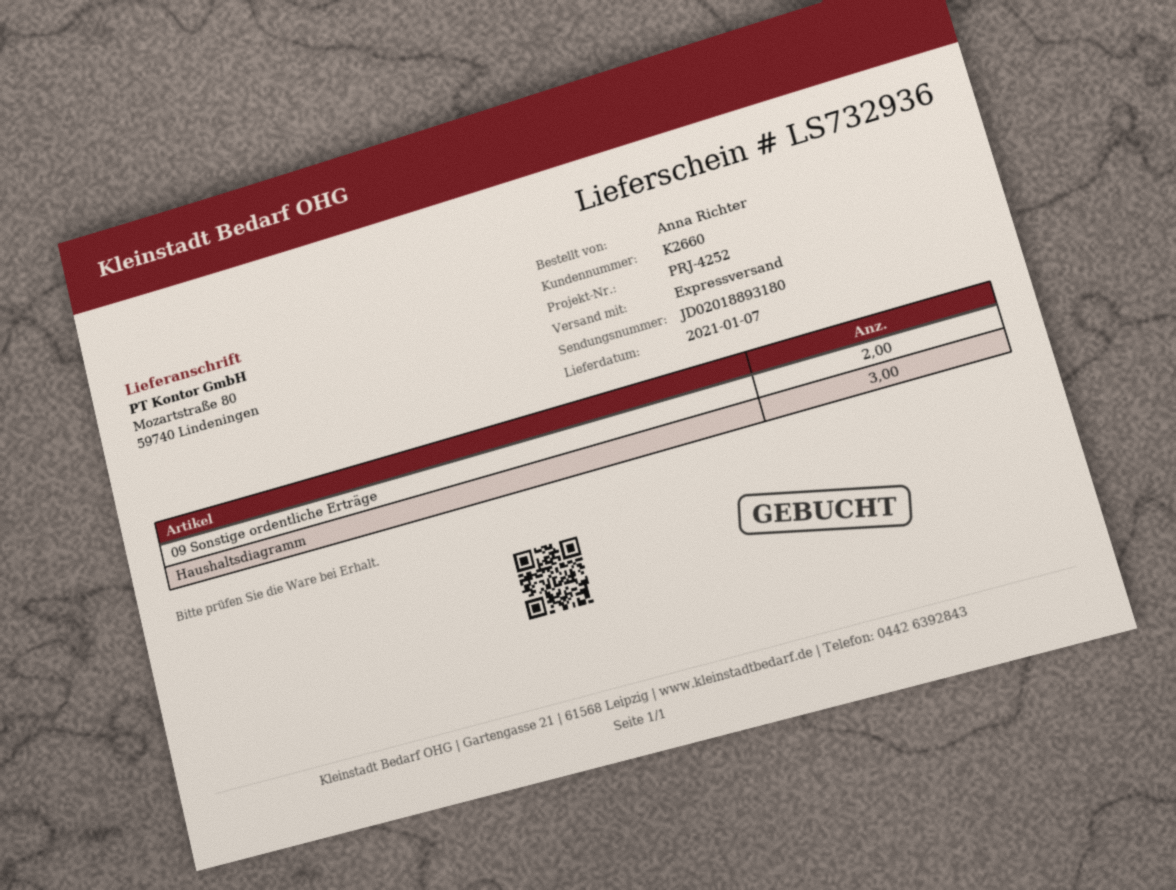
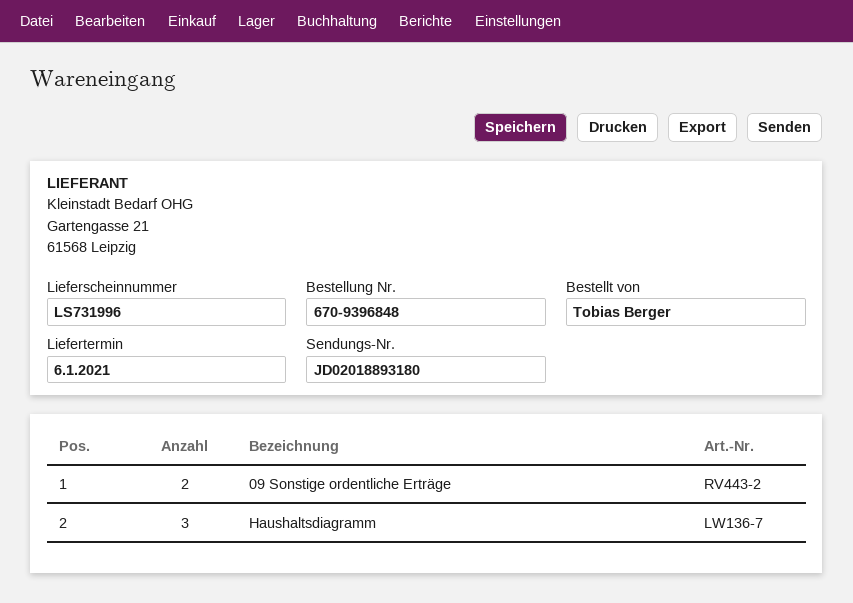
delivery note number: LS732936 -> LS731996
delivery date: 2021-01-07 -> 2021-01-06
ordered by: Anna Richter -> Tobias Berger

